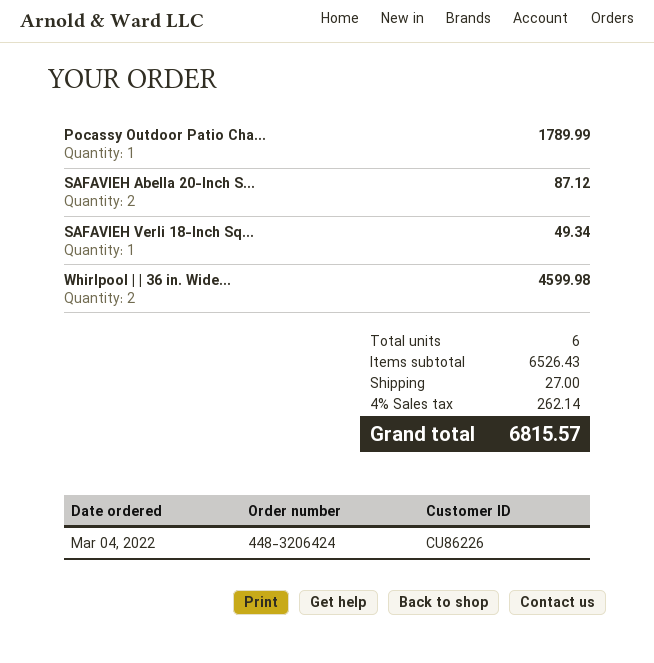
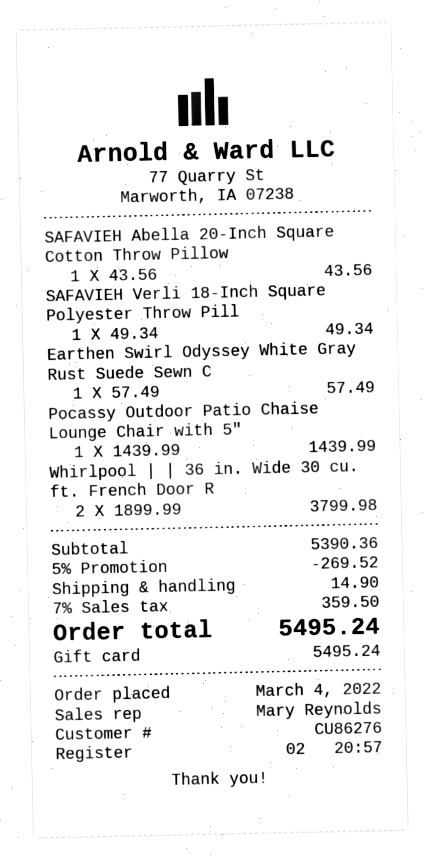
customer number: CU86226 -> CU86276
Pocassy Outdoor Patio Cha...: 1 for 1789.99 -> 1 for 1439.99
SAFAVIEH Abella 20-Inch S...: 2 for 87.12 -> 1 for 43.56
Whirlpool | | 36 in. Wide...: 2 for 4599.98 -> 2 for 3799.98
Earthen Swirl Odyssey White Gray Rust Suede Sewn C: none -> 1 for 57.49
subtotal: 6526.43 -> 5390.36
discount: none -> 5% = 269.52
shipping: 27.00 -> 14.90
tax: 4% = 262.14 -> 7% = 359.50
total: 6815.57 -> 5495.24

